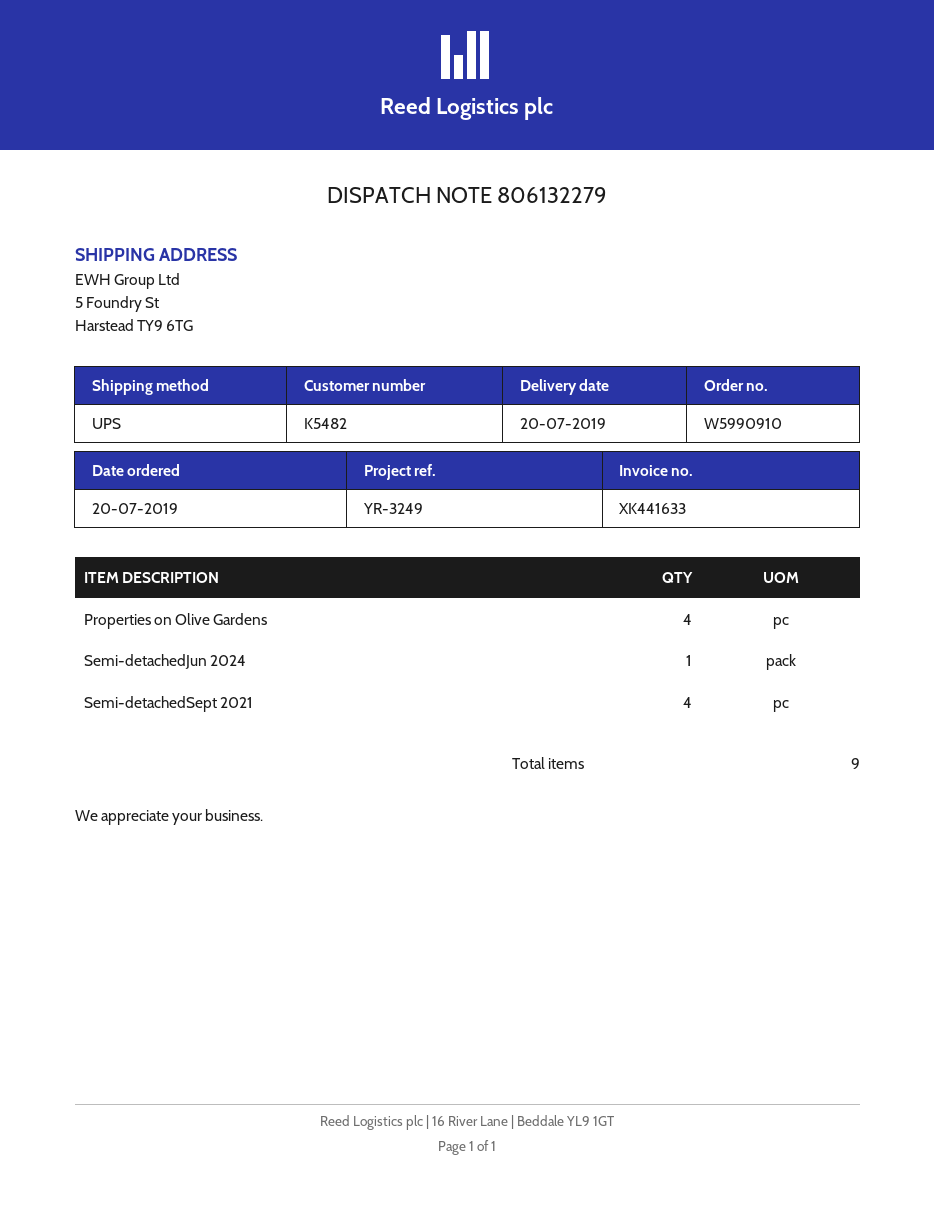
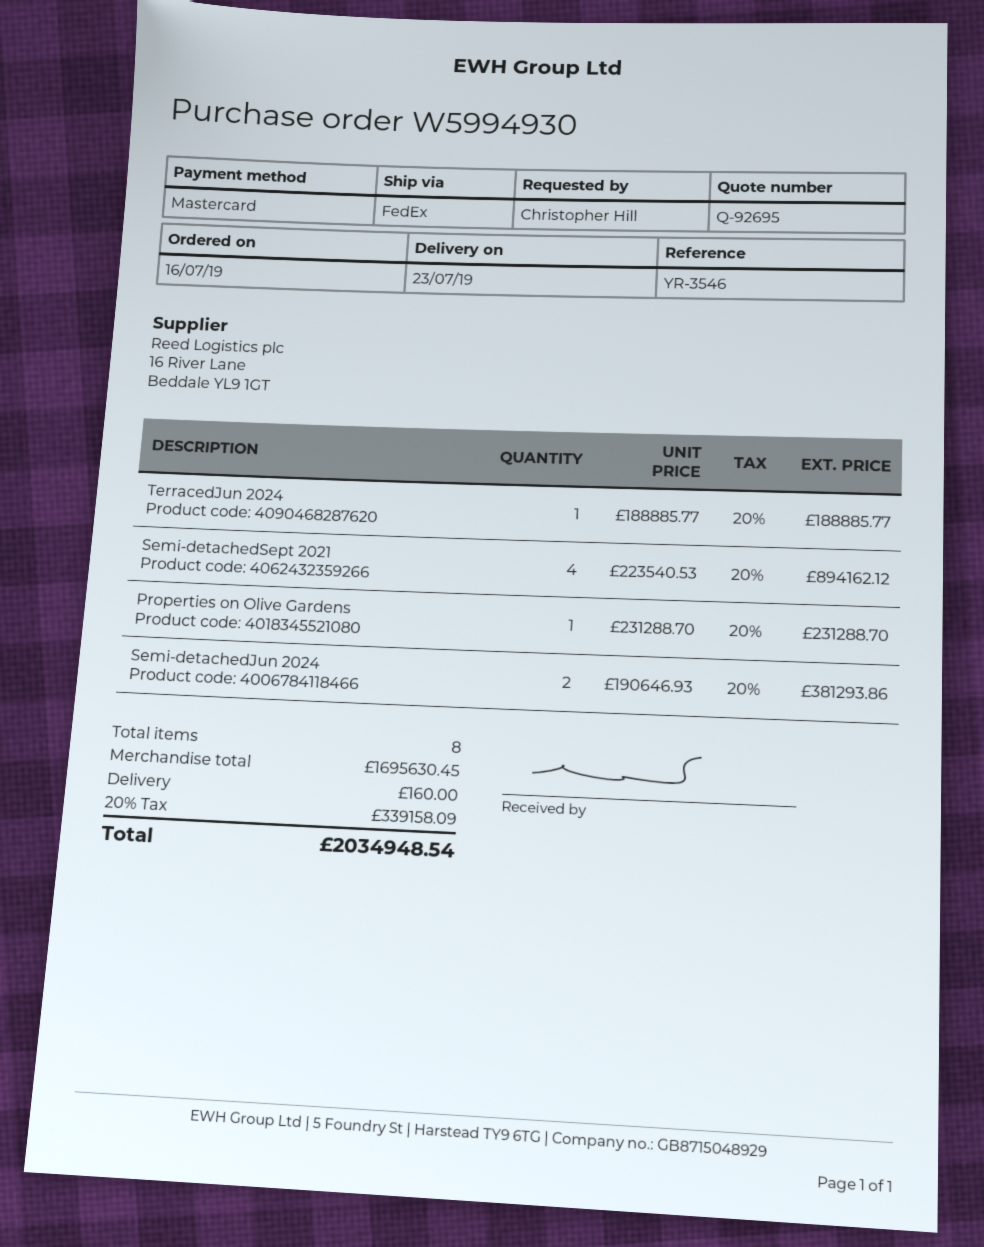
order number: W5990910 -> W5994930
order date: 2019-07-20 -> 2019-07-16
delivery date: 2019-07-20 -> 2019-07-23
reference: YR-3249 -> YR-3546
shipping method: UPS -> FedEx
Properties on Olive Gardens: 4 -> 1
Semi-detachedJun 2024: 1 -> 2
TerracedJun 2024: none -> 1
total quantity: 9 -> 8

